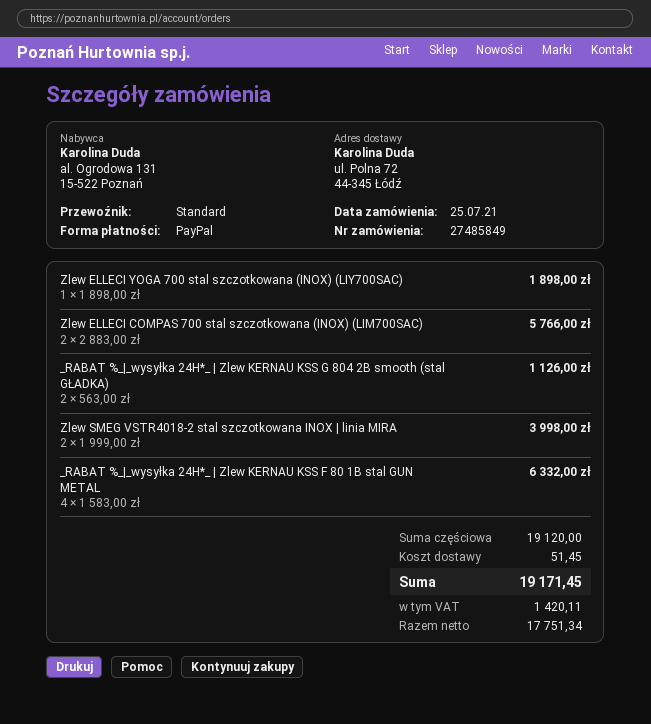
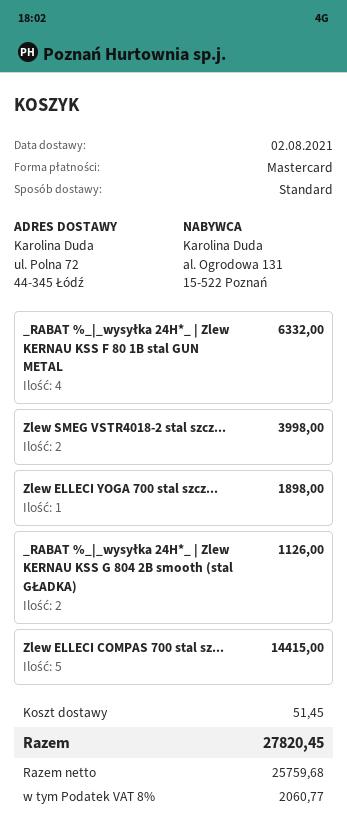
payment method: PayPal -> Mastercard
Zlew ELLECI COMPAS 700 stal szczotkowana (INOX) (LIM700SAC): 2 for 5766.00 -> 5 for 14415.00
net: 17751.34 -> 25759.68
tax: 1420.11 -> 2060.77
total: 19171.45 -> 27820.45

